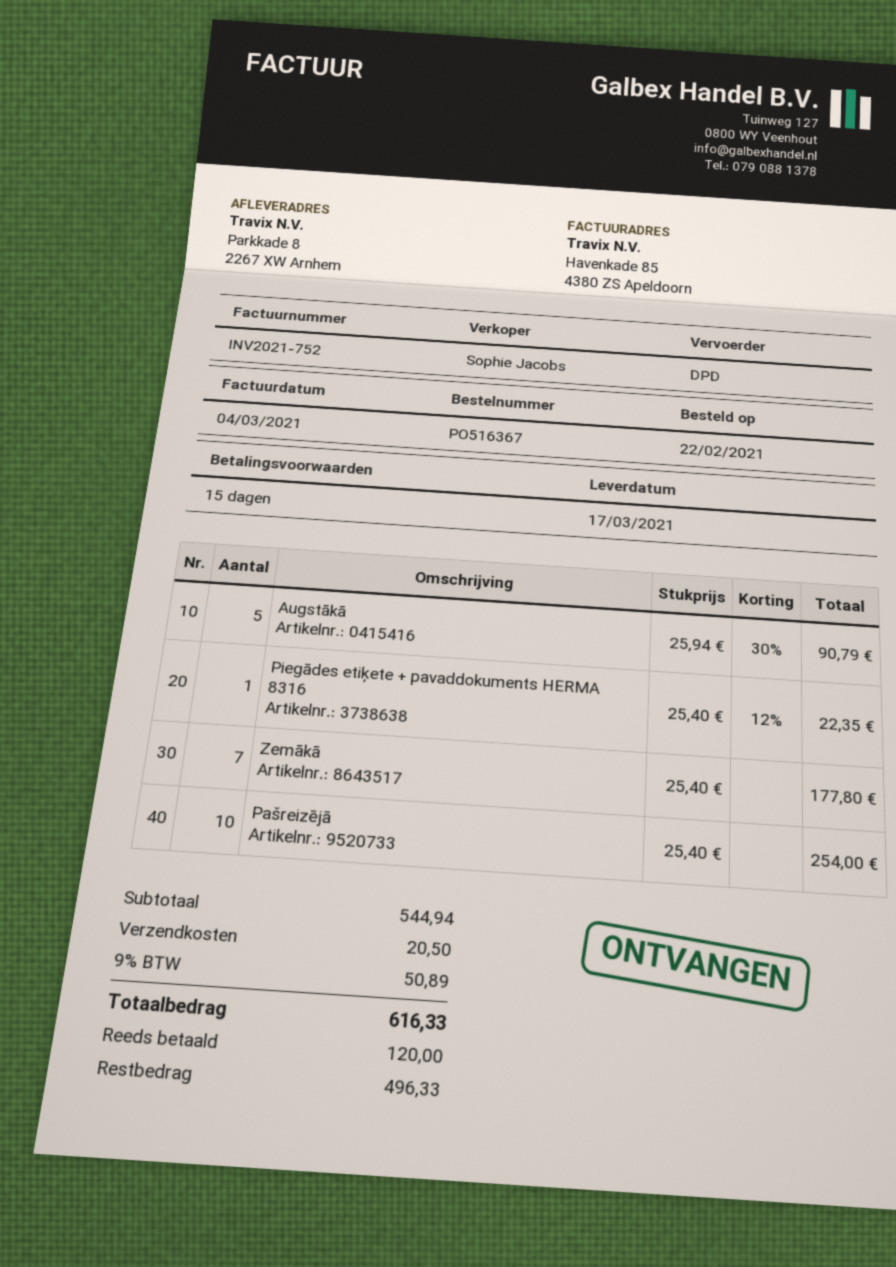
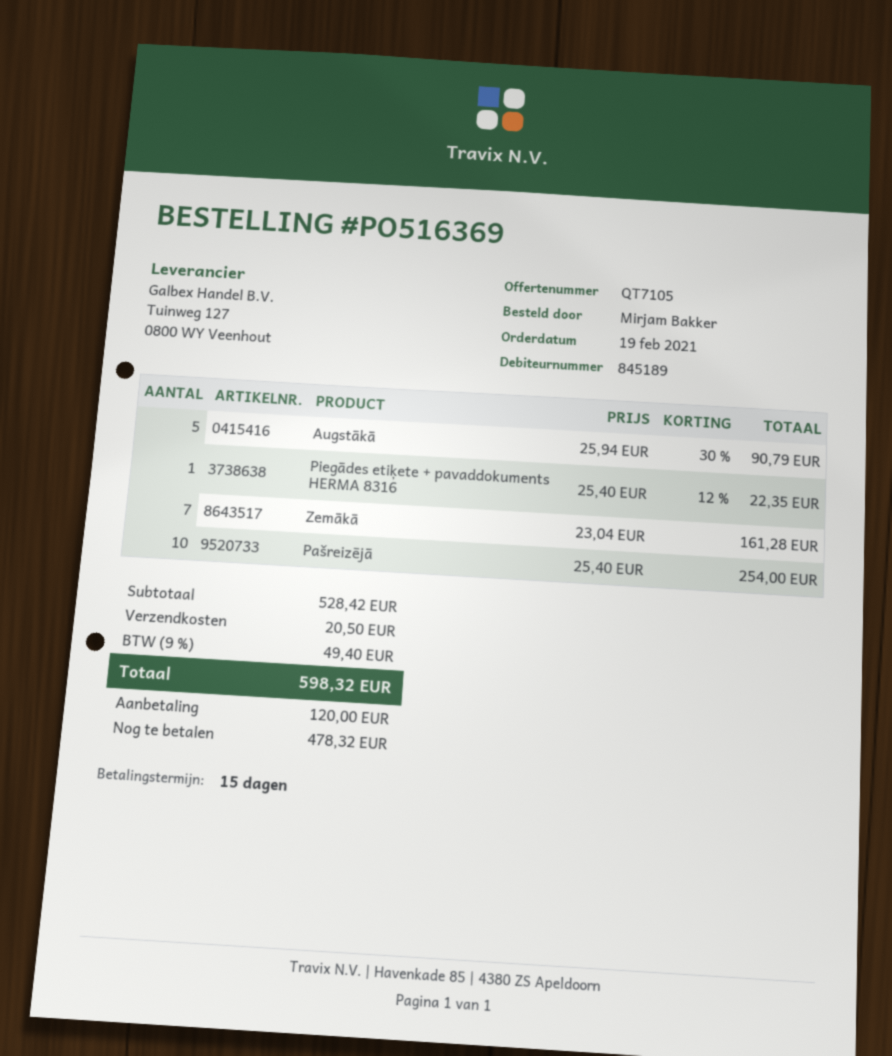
order number: PO516367 -> PO516369
order date: 2021-02-22 -> 2021-02-19
Zemākā: 7 x 25.40 = 177.80 -> 7 x 23.04 = 161.28
subtotal: 544.94 -> 528.42
tax: 9% = 50.89 -> 9% = 49.40
total: 616.33 -> 598.32
balance: 496.33 -> 478.32

